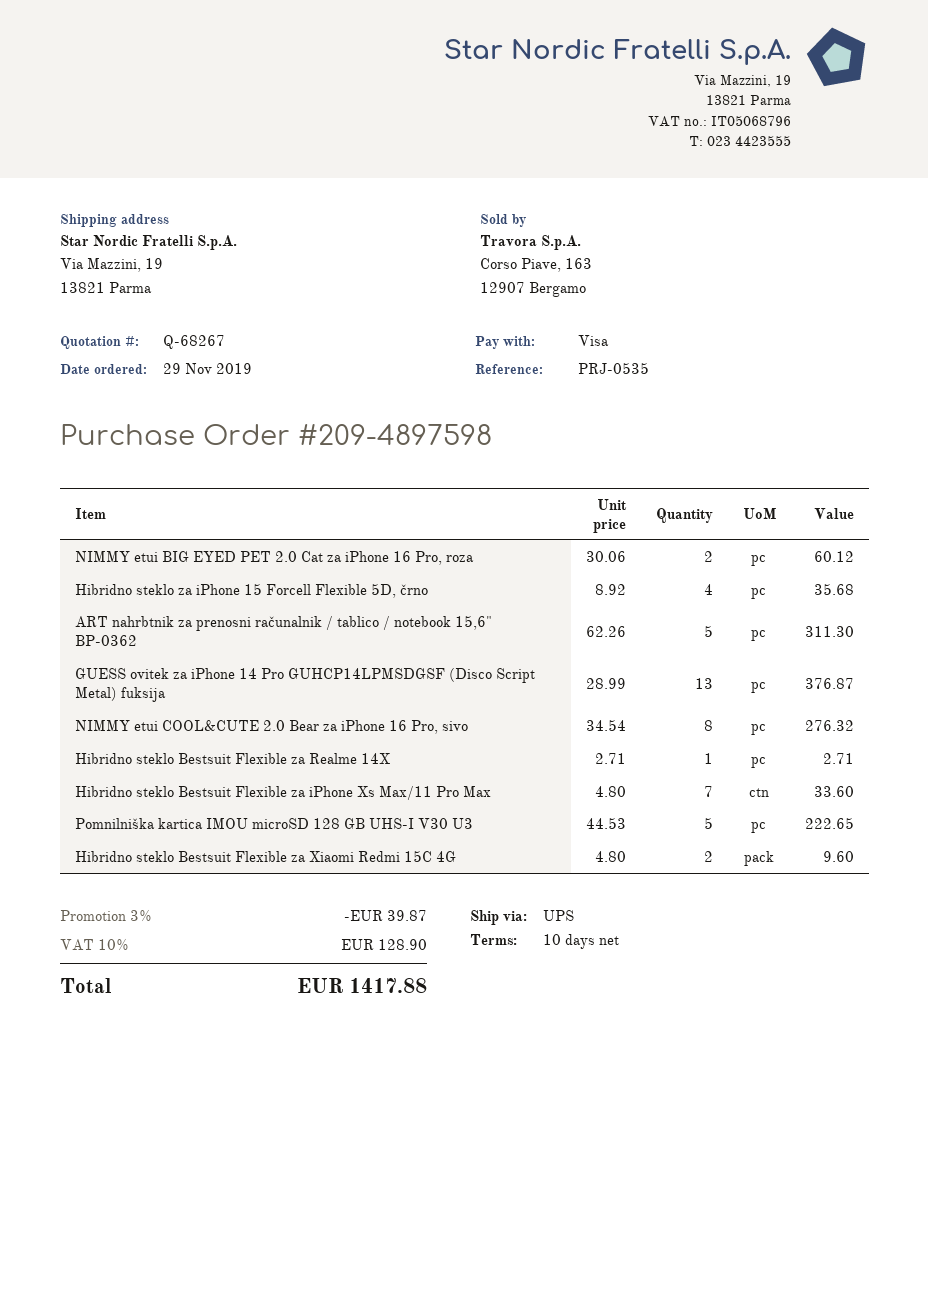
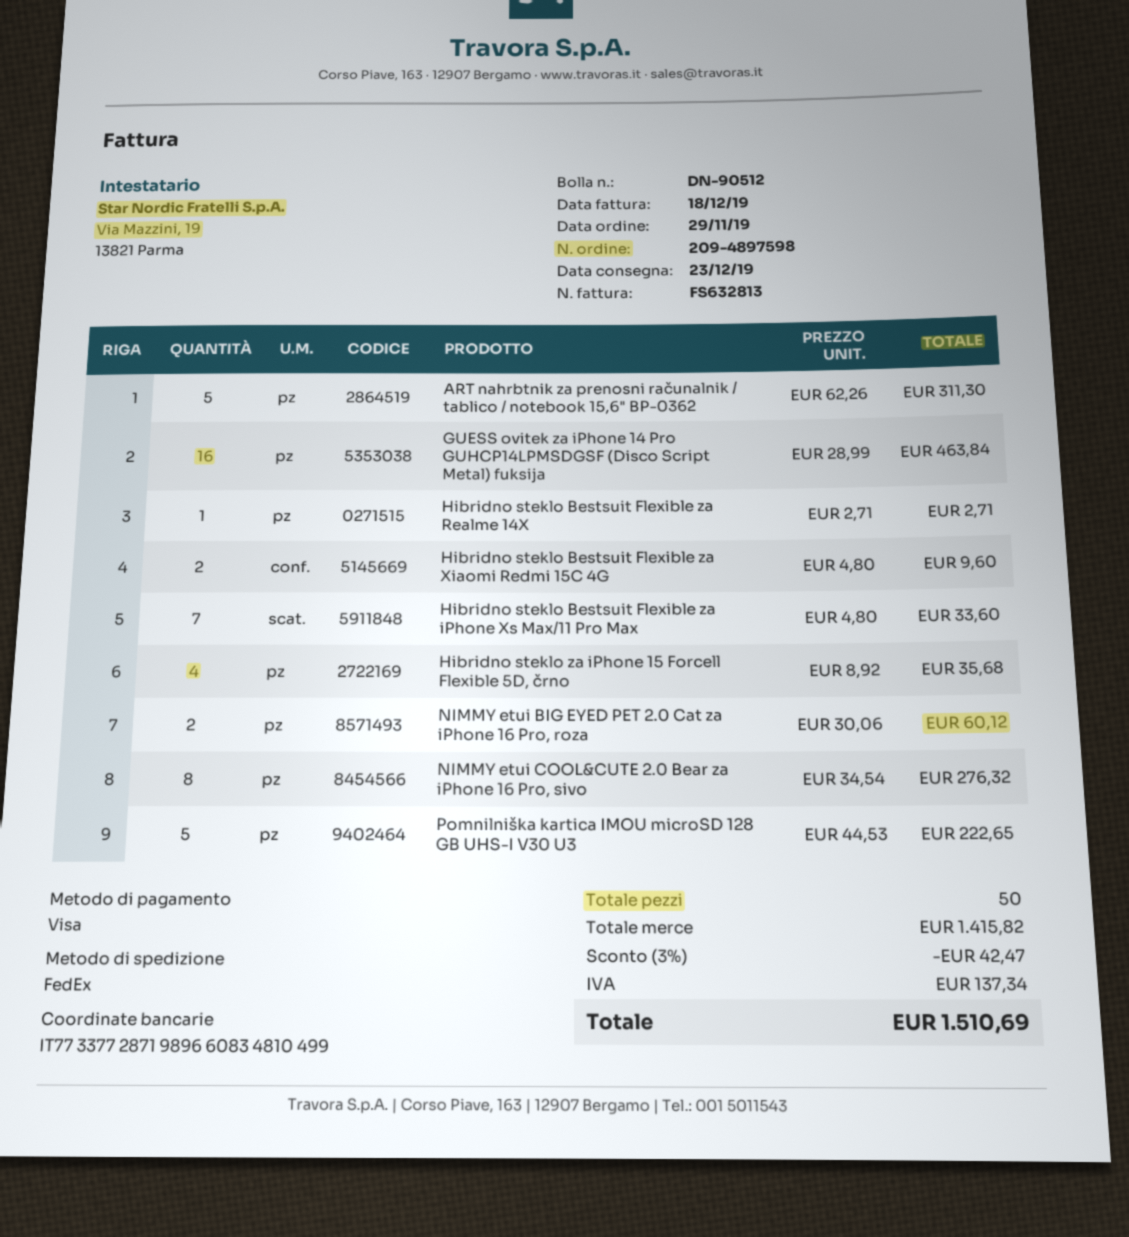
shipping method: UPS -> FedEx
GUESS ovitek za iPhone 14 Pro GUHCP14LPMSDGSF (Disco Script Metal) fuksija: 13 x 28.99 = 376.87 -> 16 x 28.99 = 463.84
discount: 3% = 39.87 -> 3% = 42.47
tax: 128.90 -> 137.34
total: 1417.88 -> 1510.69

